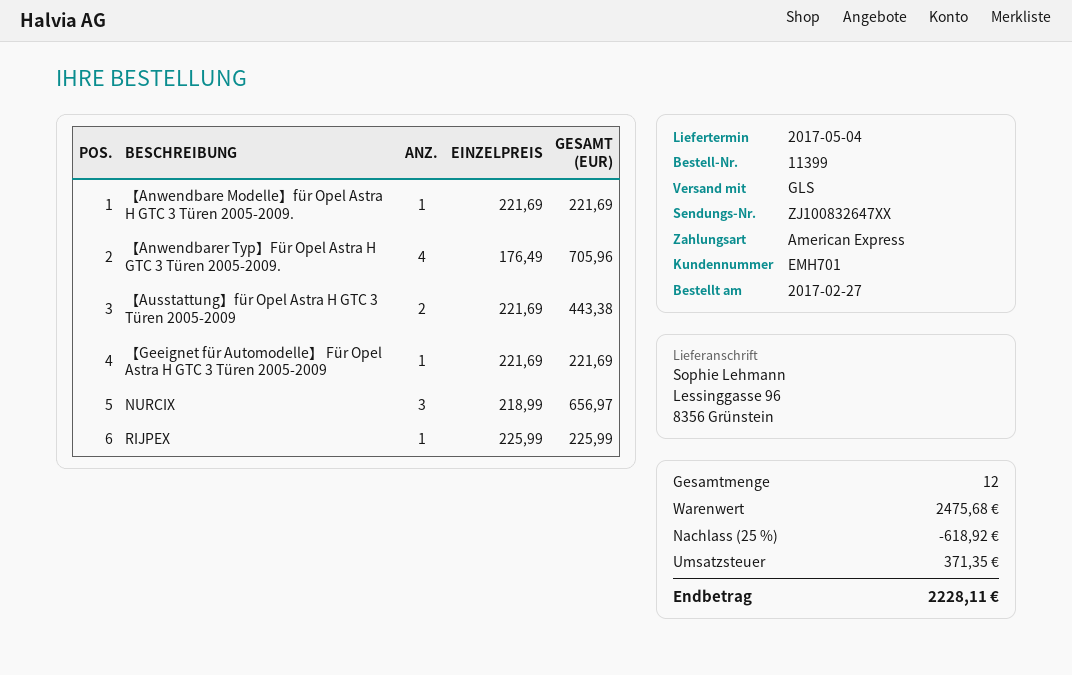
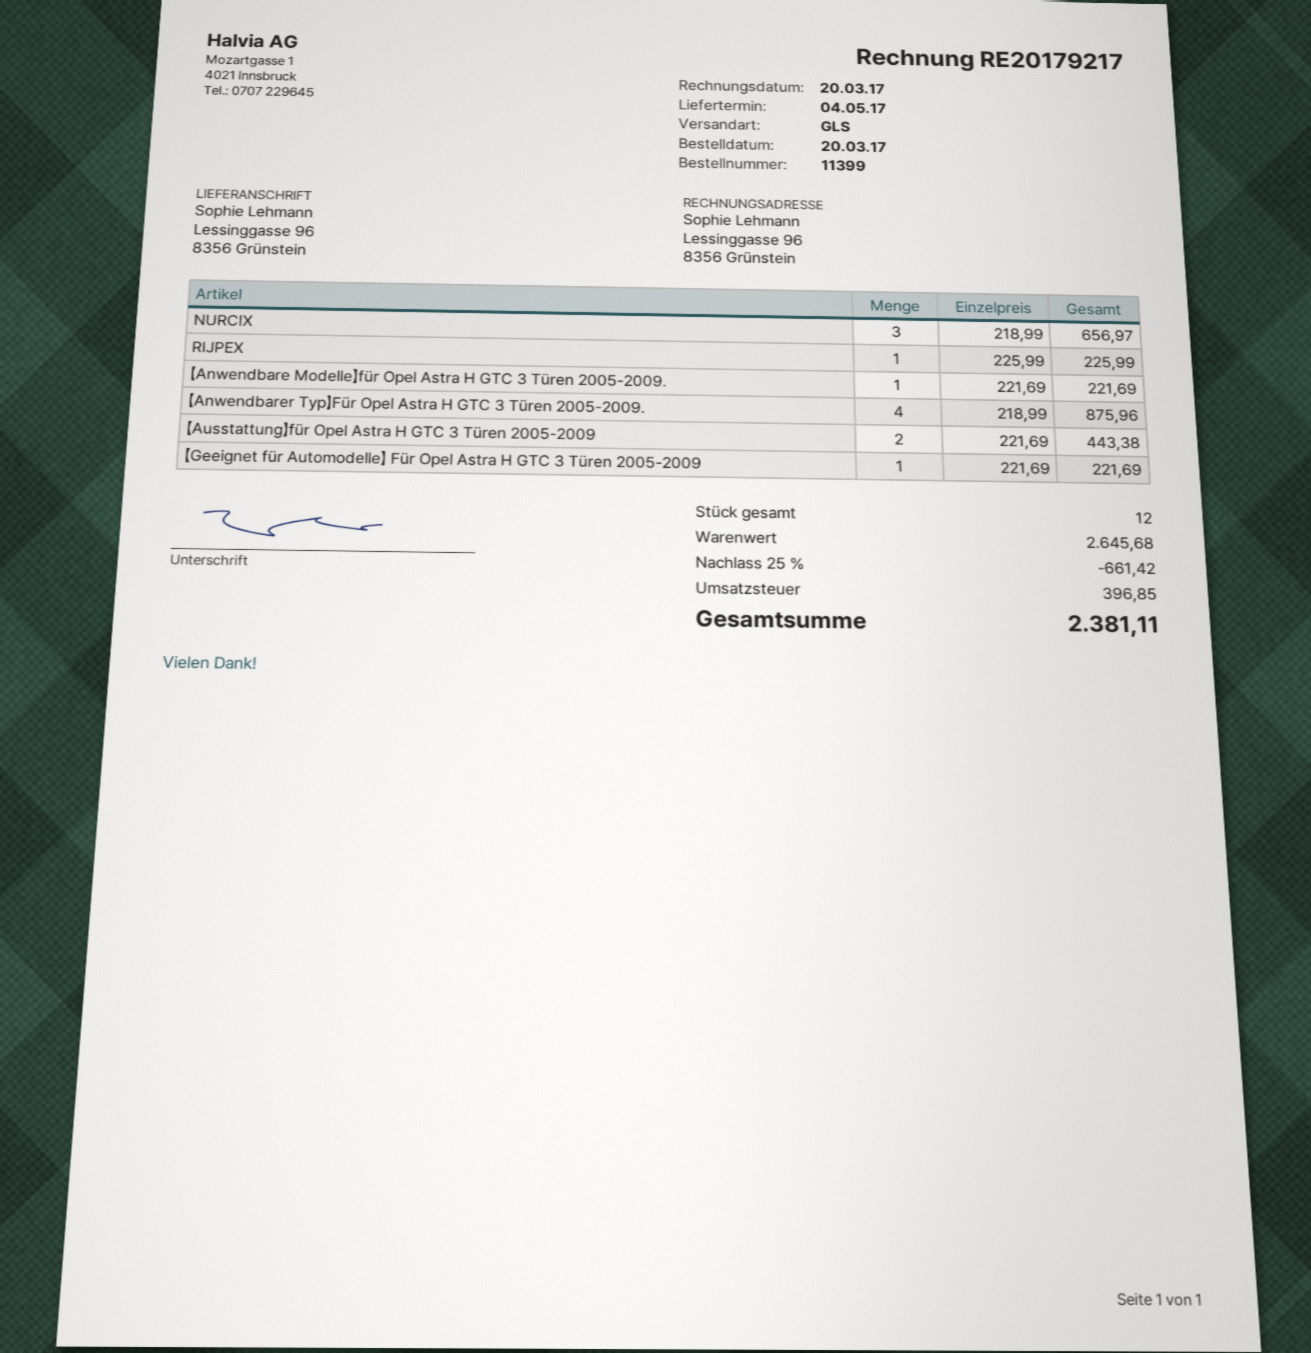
order date: 2017-02-27 -> 2017-03-20
【Anwendbarer Typ】Für Opel Astra H GTC 3 Türen 2005-2009.: 4 x 176.49 = 705.96 -> 4 x 218.99 = 875.96
subtotal: 2475.68 -> 2645.68
discount: 25% = 618.92 -> 25% = 661.42
tax: 371.35 -> 396.85
total: 2228.11 -> 2381.11

